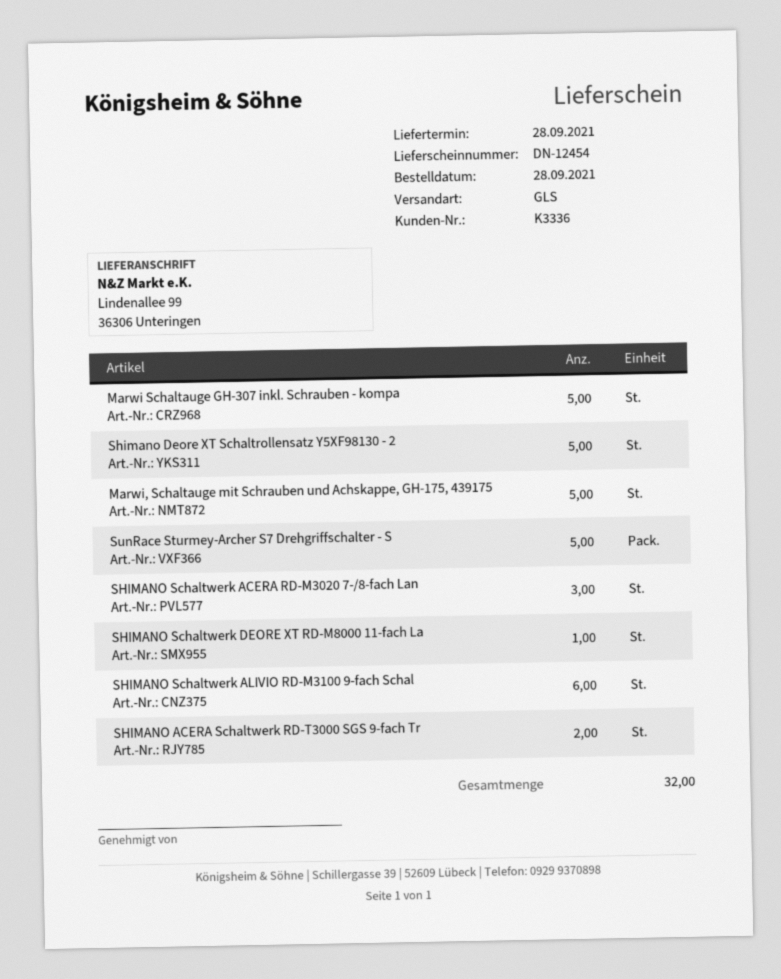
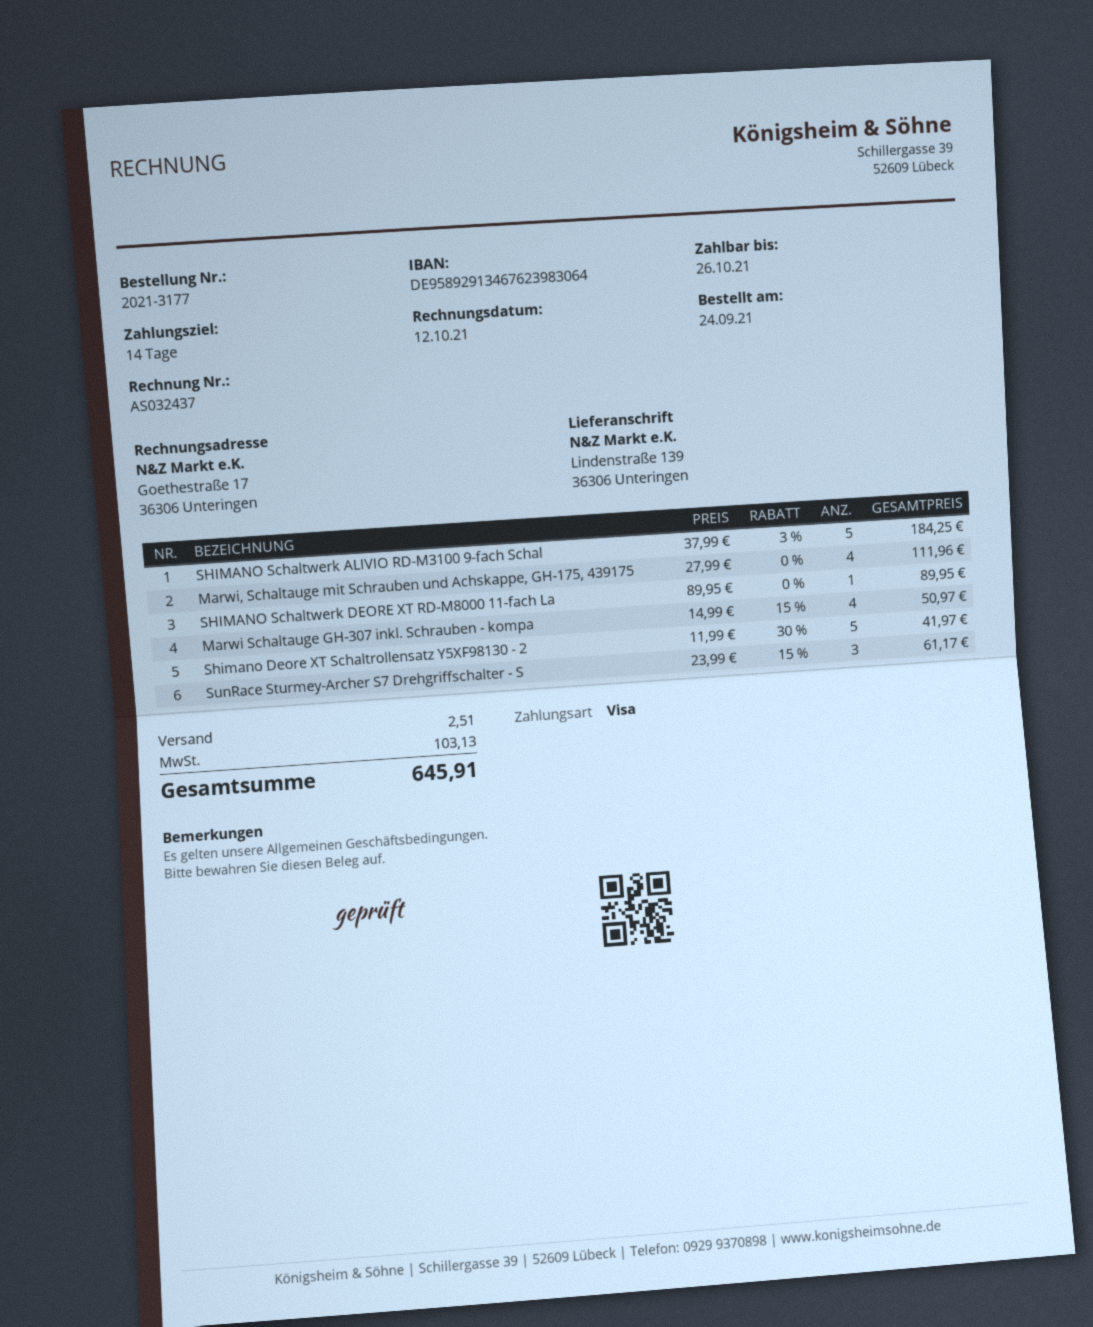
order date: 2021-09-28 -> 2021-09-24
ship to: Lindenallee 99, 36306 Unteringen -> Lindenstraße 139, 36306 Unteringen
Marwi Schaltauge GH-307 inkl. Schrauben - kompa: 5 -> 4
Marwi, Schaltauge mit Schrauben und Achskappe, GH-175, 439175: 5 -> 4
SunRace Sturmey-Archer S7 Drehgriffschalter - S: 5 -> 3
SHIMANO Schaltwerk ACERA RD-M3020 7-/8-fach Lan: 3 -> none
SHIMANO Schaltwerk ALIVIO RD-M3100 9-fach Schal: 6 -> 5
SHIMANO ACERA Schaltwerk RD-T3000 SGS 9-fach Tr: 2 -> none

